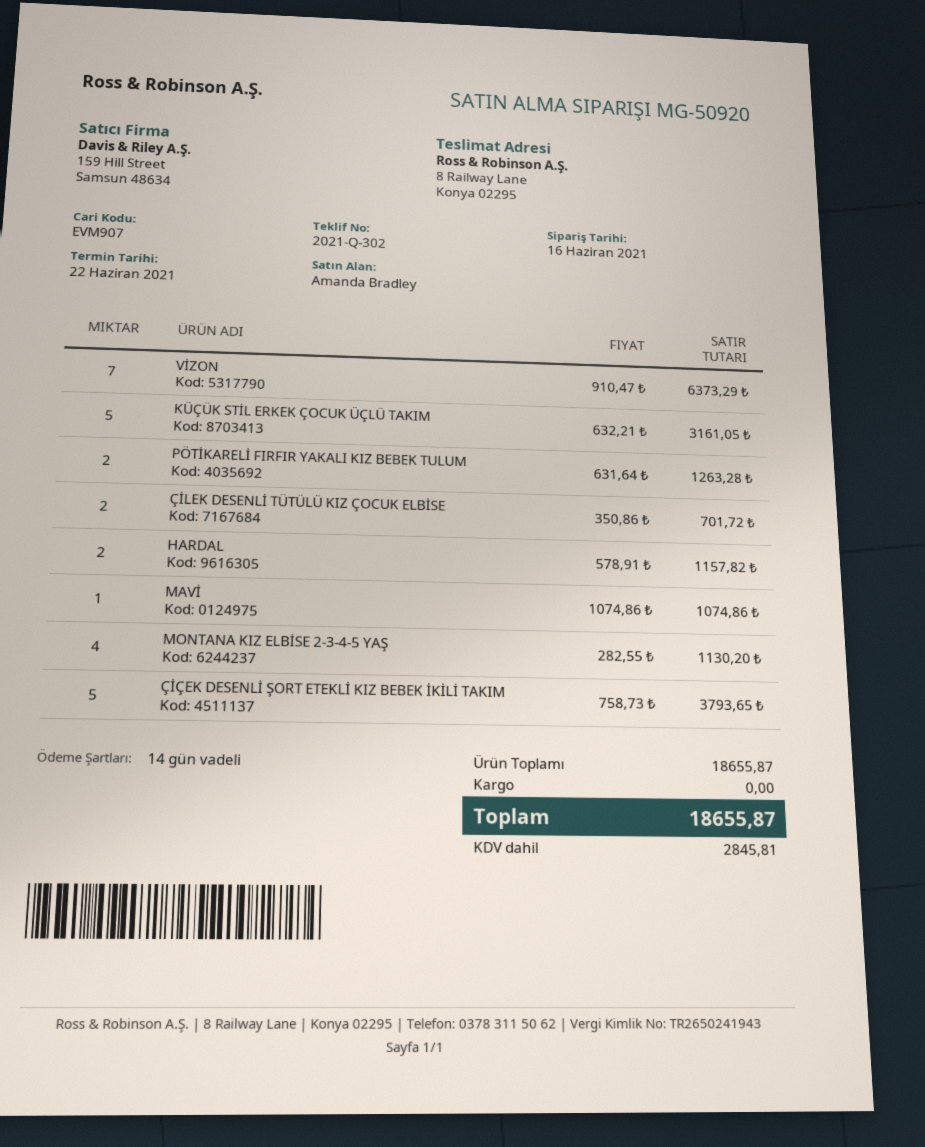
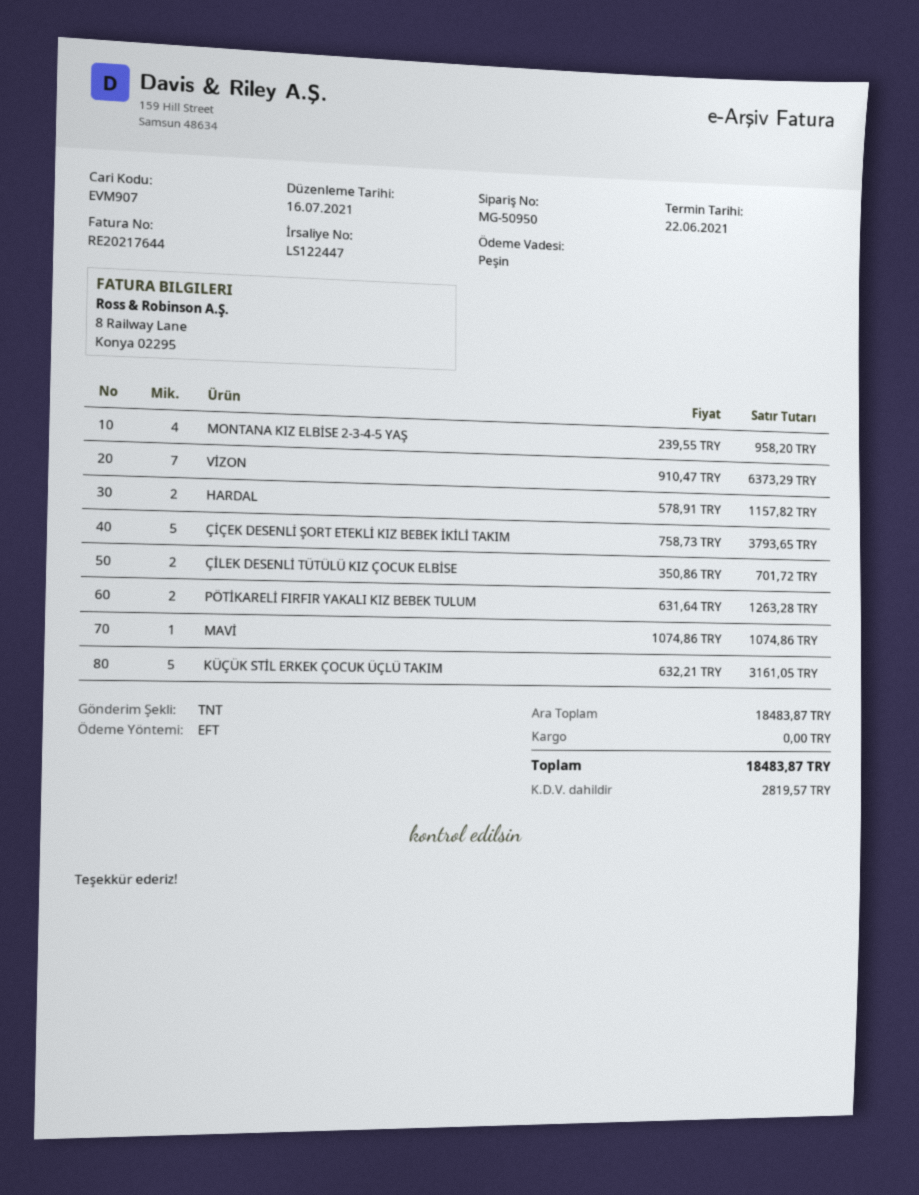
order number: MG-50920 -> MG-50950
payment terms: 14 days -> on receipt
MONTANA KIZ ELBİSE 2-3-4-5 YAŞ: 4 x 282.55 = 1130.20 -> 4 x 239.55 = 958.20
subtotal: 18655.87 -> 18483.87
tax: 2845.81 -> 2819.57
total: 18655.87 -> 18483.87

